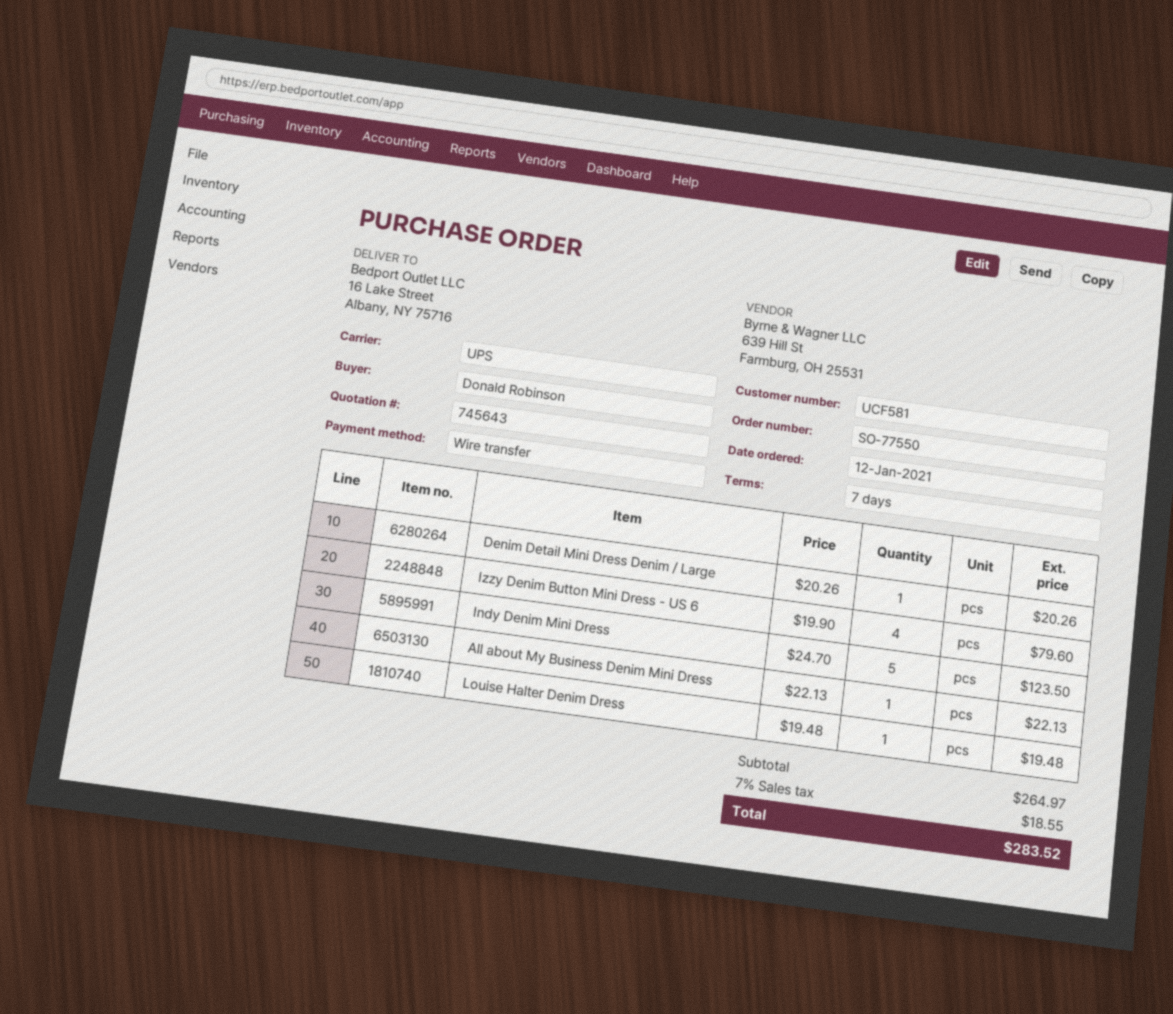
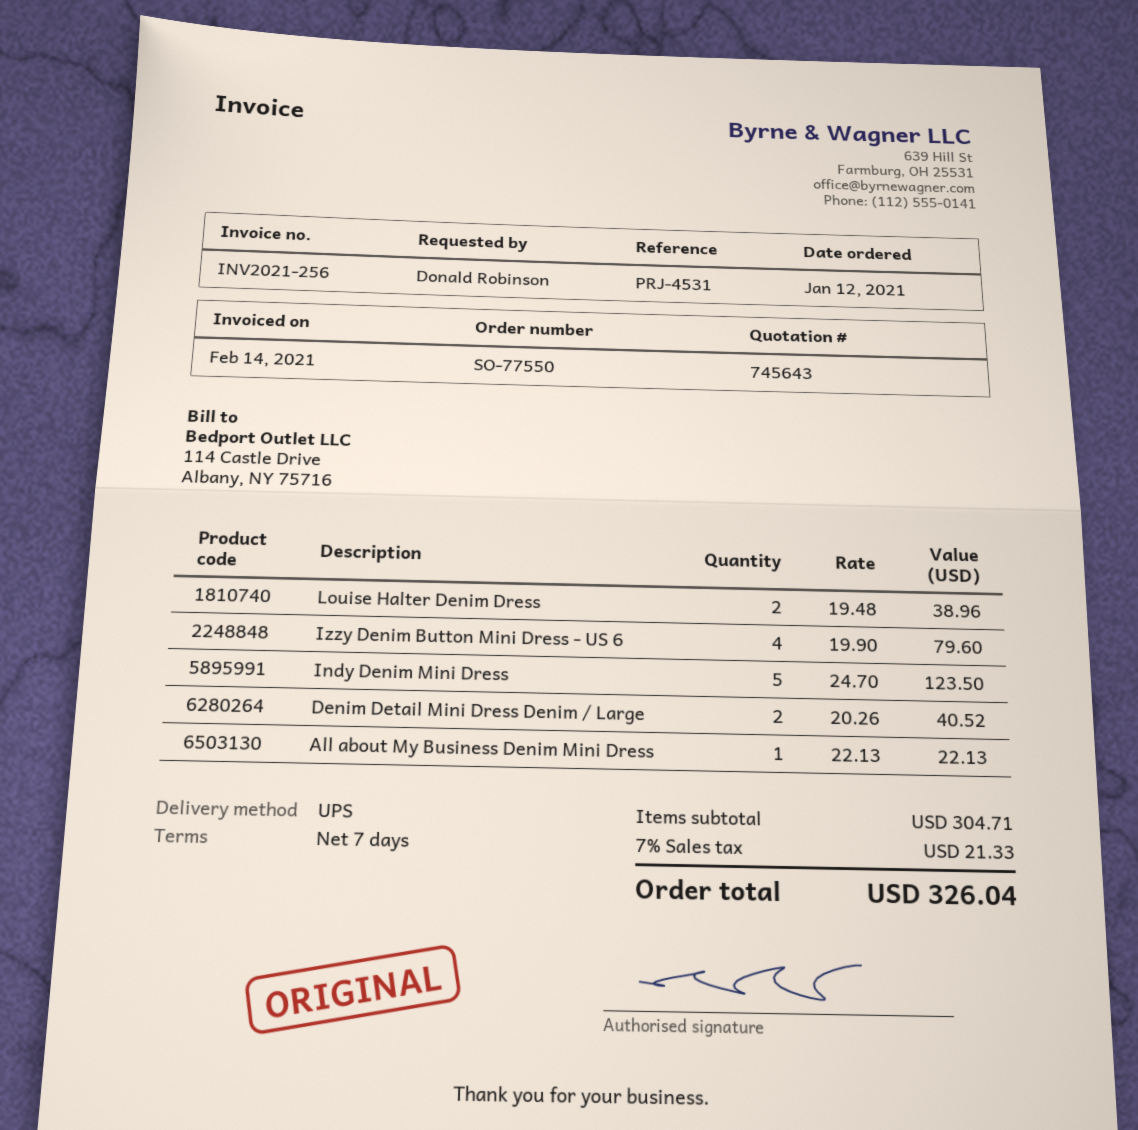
Denim Detail Mini Dress Denim / Large: 1 x 20.26 = 20.26 -> 2 x 20.26 = 40.52
Louise Halter Denim Dress: 1 x 19.48 = 19.48 -> 2 x 19.48 = 38.96
subtotal: 264.97 -> 304.71
tax: 7% = 18.55 -> 7% = 21.33
total: 283.52 -> 326.04

